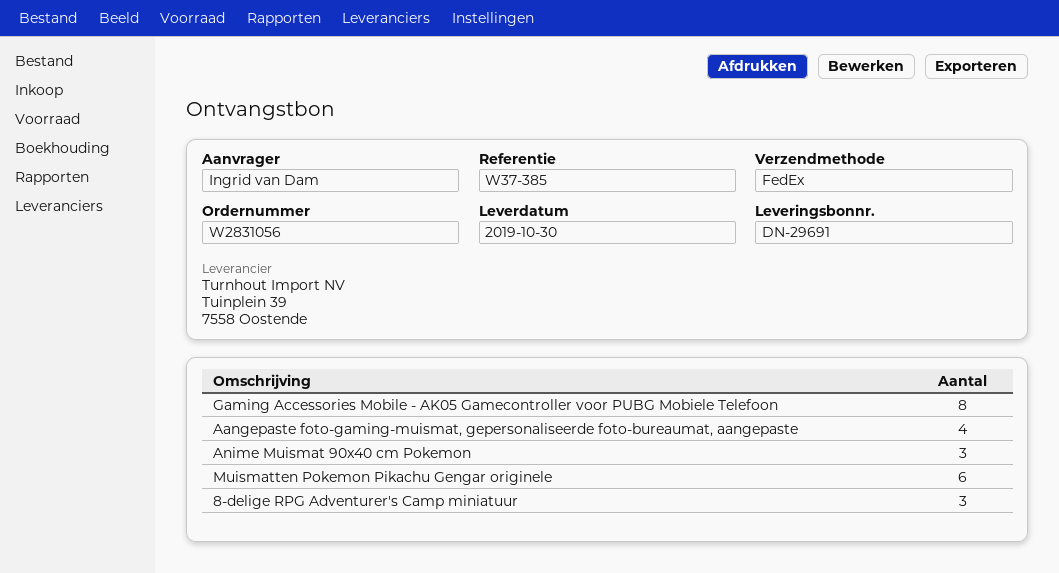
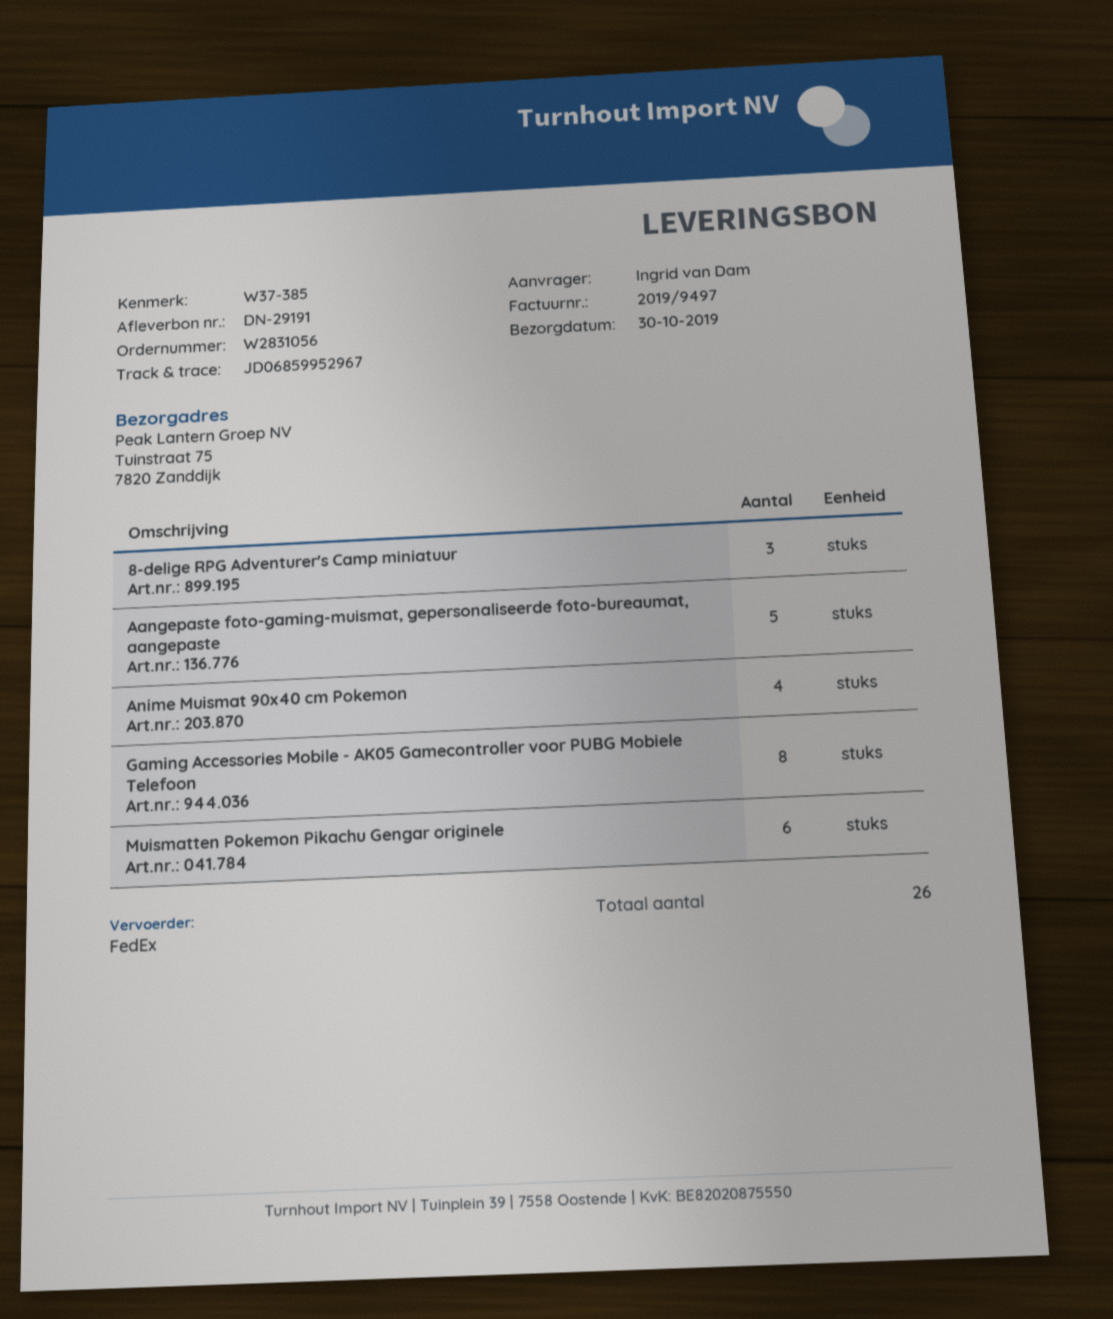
delivery note number: DN-29691 -> DN-29191
Aangepaste foto-gaming-muismat, gepersonaliseerde foto-bureaumat, aangepaste: 4 -> 5
Anime Muismat 90x40 cm Pokemon: 3 -> 4

